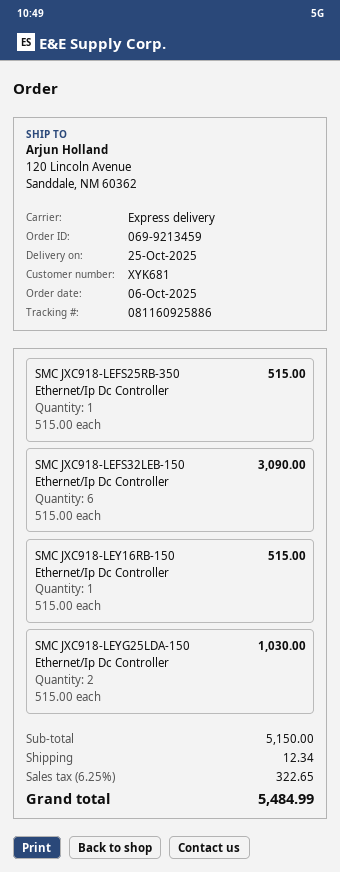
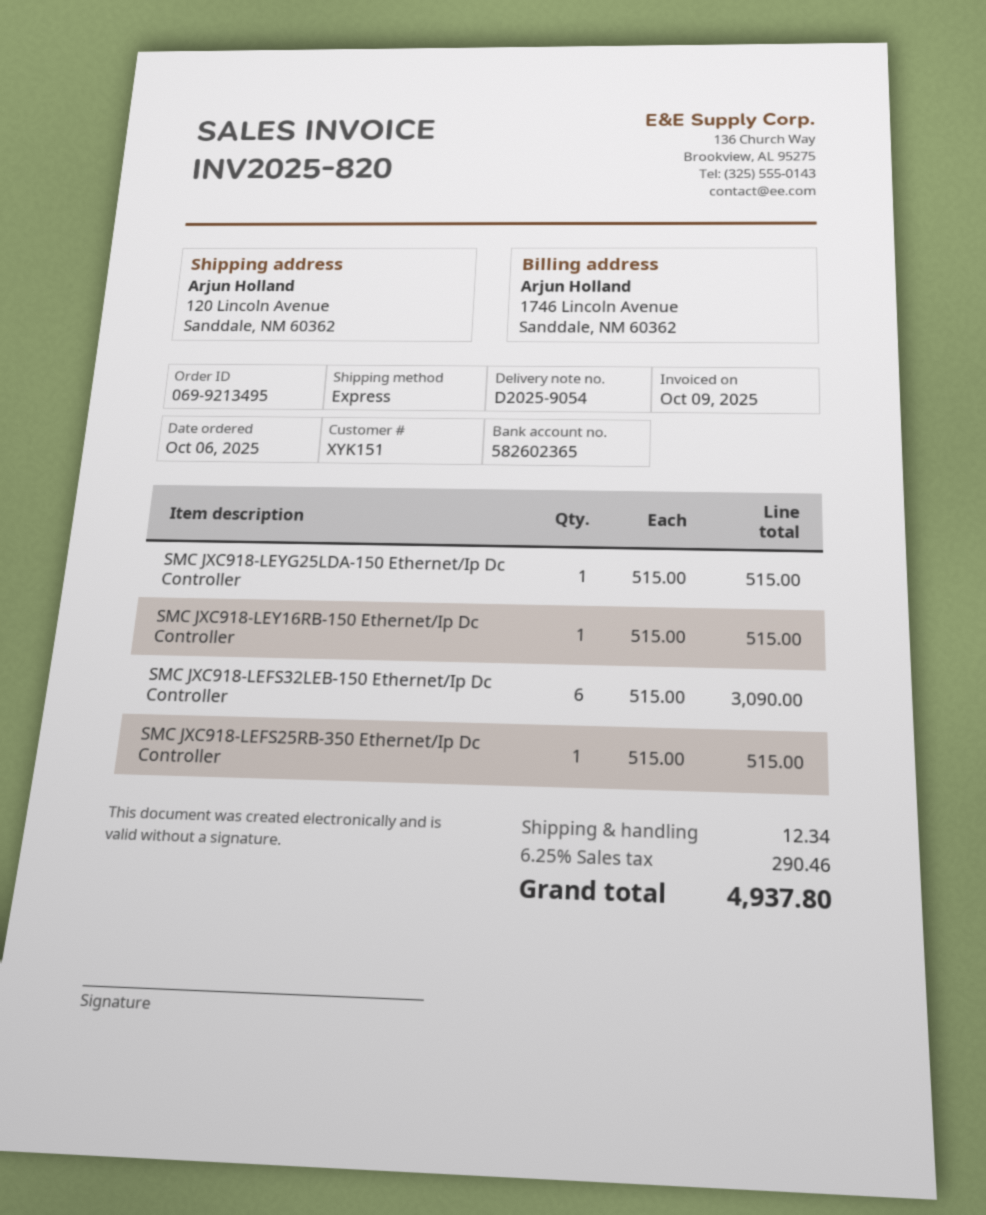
order number: 069-9213459 -> 069-9213495
customer number: XYK681 -> XYK151
SMC JXC918-LEYG25LDA-150 Ethernet/Ip Dc Controller: 2 x 515.00 = 1030.00 -> 1 x 515.00 = 515.00
tax: 6.25% = 322.65 -> 6.25% = 290.46
total: 5484.99 -> 4937.80

